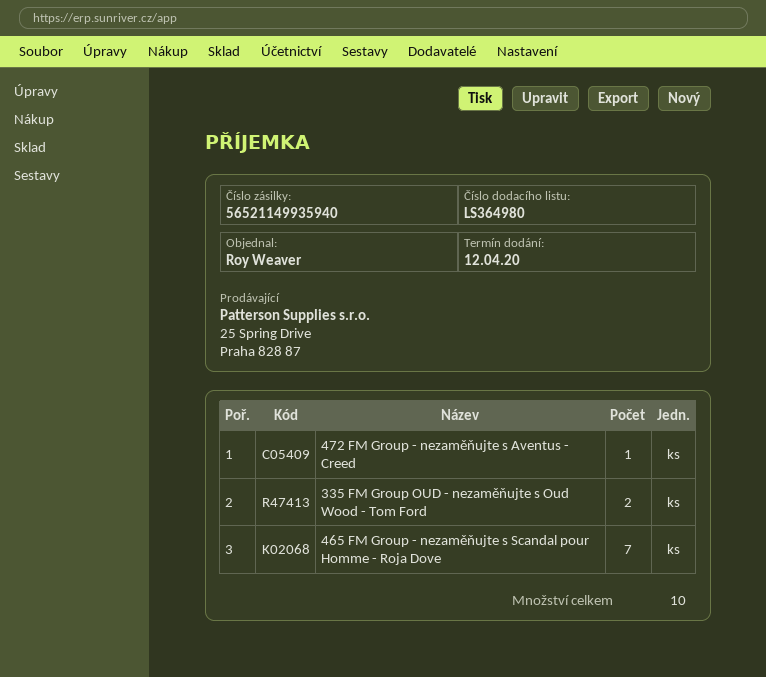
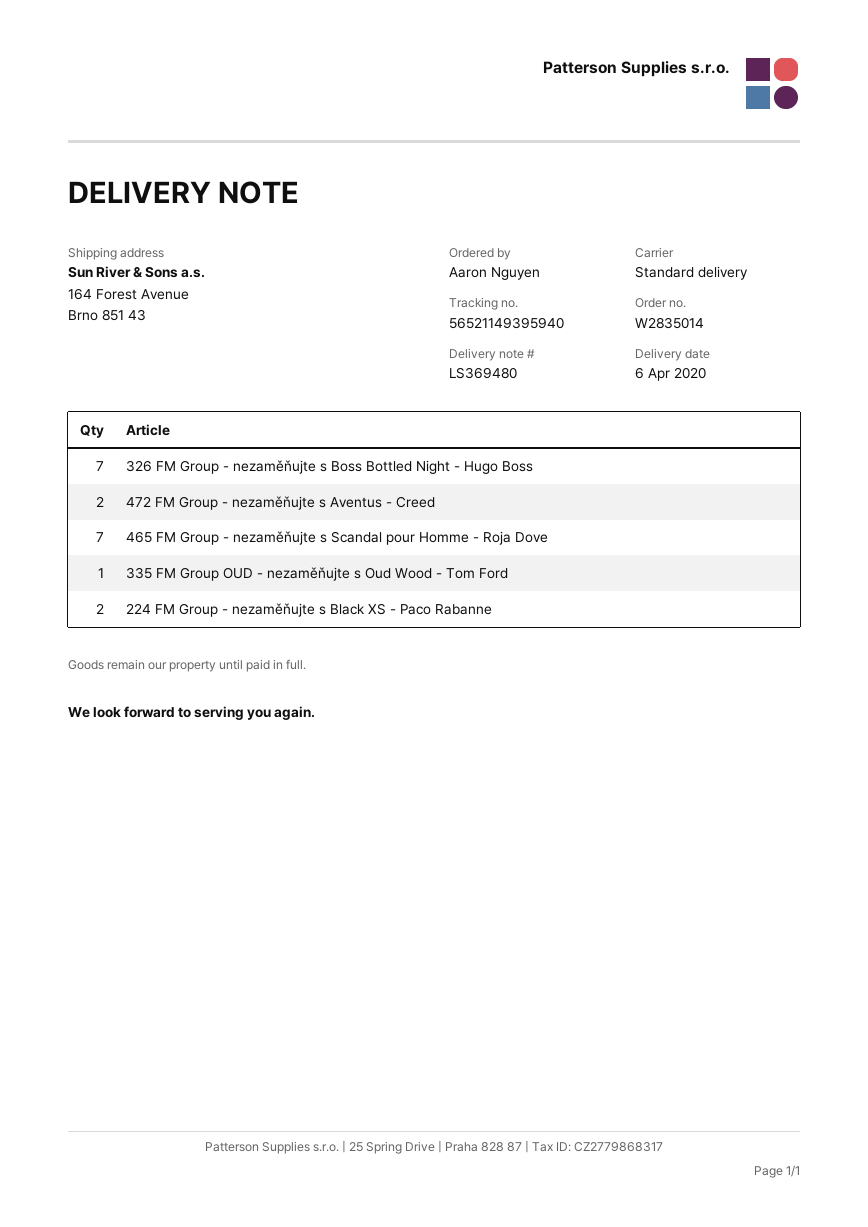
delivery note number: LS364980 -> LS369480
delivery date: 2020-04-12 -> 2020-04-06
ordered by: Roy Weaver -> Aaron Nguyen
tracking number: 56521149935940 -> 56521149395940
472 FM Group - nezaměňujte s Aventus - Creed: 1 -> 2
335 FM Group OUD - nezaměňujte s Oud Wood - Tom Ford: 2 -> 1
326 FM Group - nezaměňujte s Boss Bottled Night - Hugo Boss: none -> 7
224 FM Group - nezaměňujte s Black XS - Paco Rabanne: none -> 2

